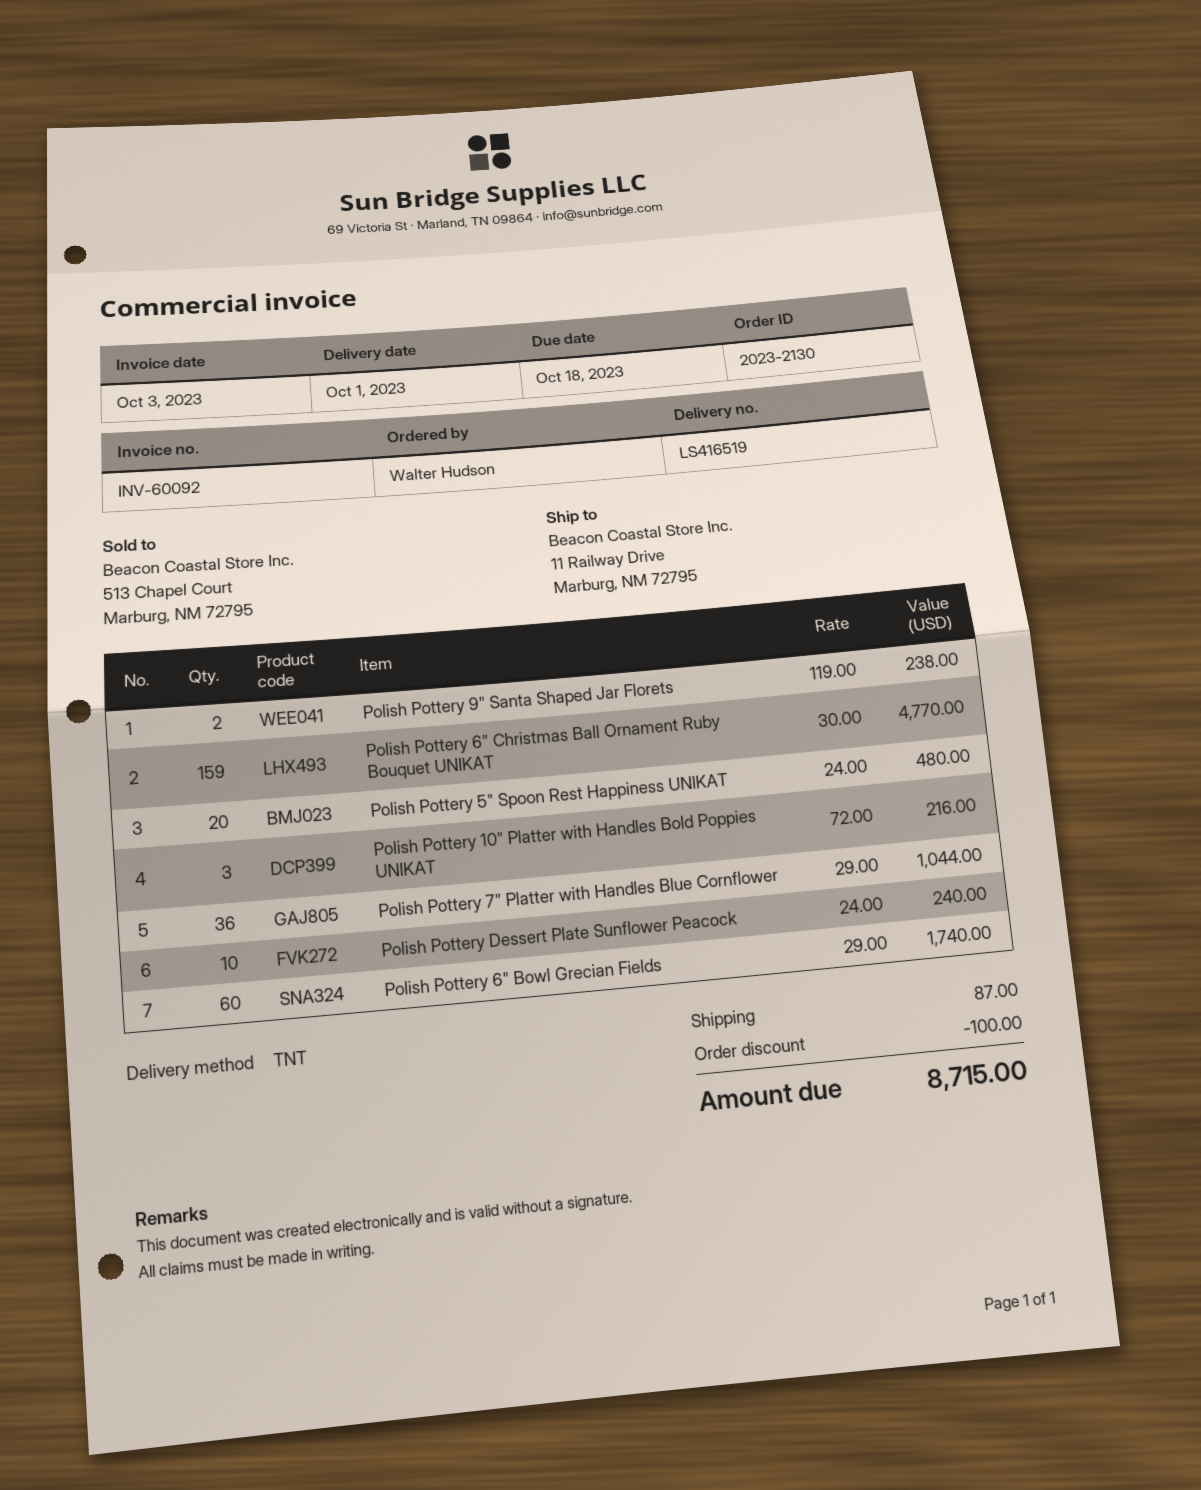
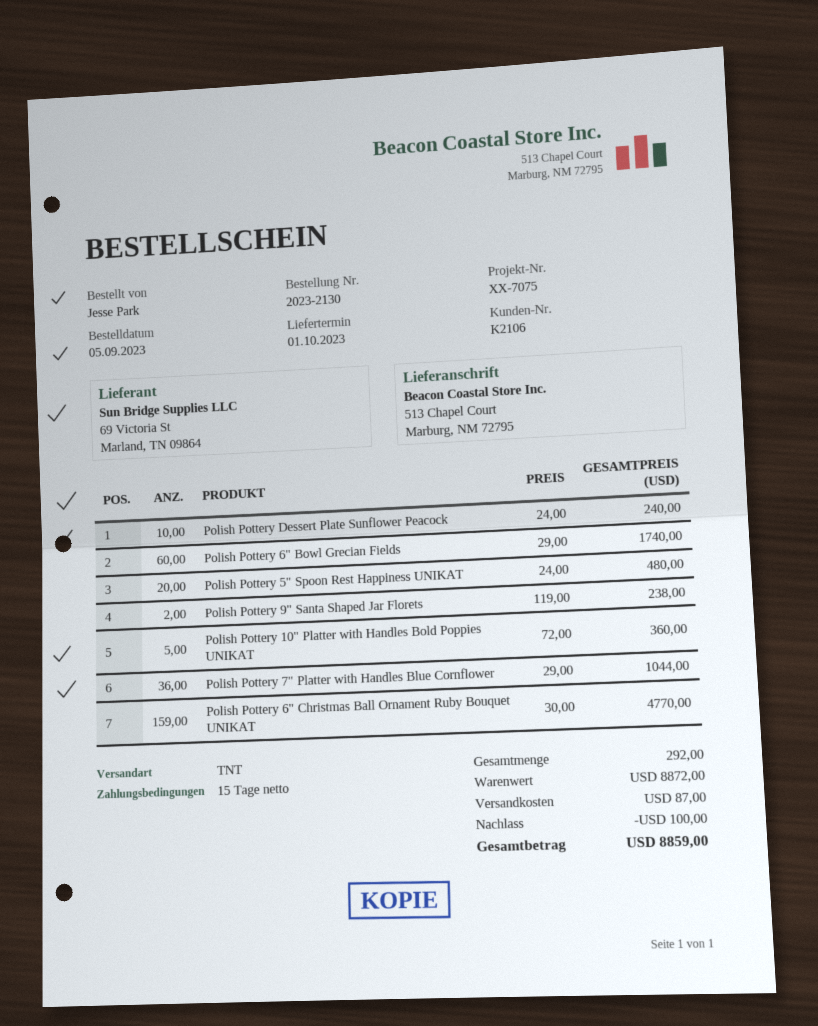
ordered by: Walter Hudson -> Jesse Park
ship to: 11 Railway Drive, Marburg, NM 72795 -> 513 Chapel Court, Marburg, NM 72795
Polish Pottery 10" Platter with Handles Bold Poppies UNIKAT: 3 x 72.00 = 216.00 -> 5 x 72.00 = 360.00
total: 8715.00 -> 8859.00

